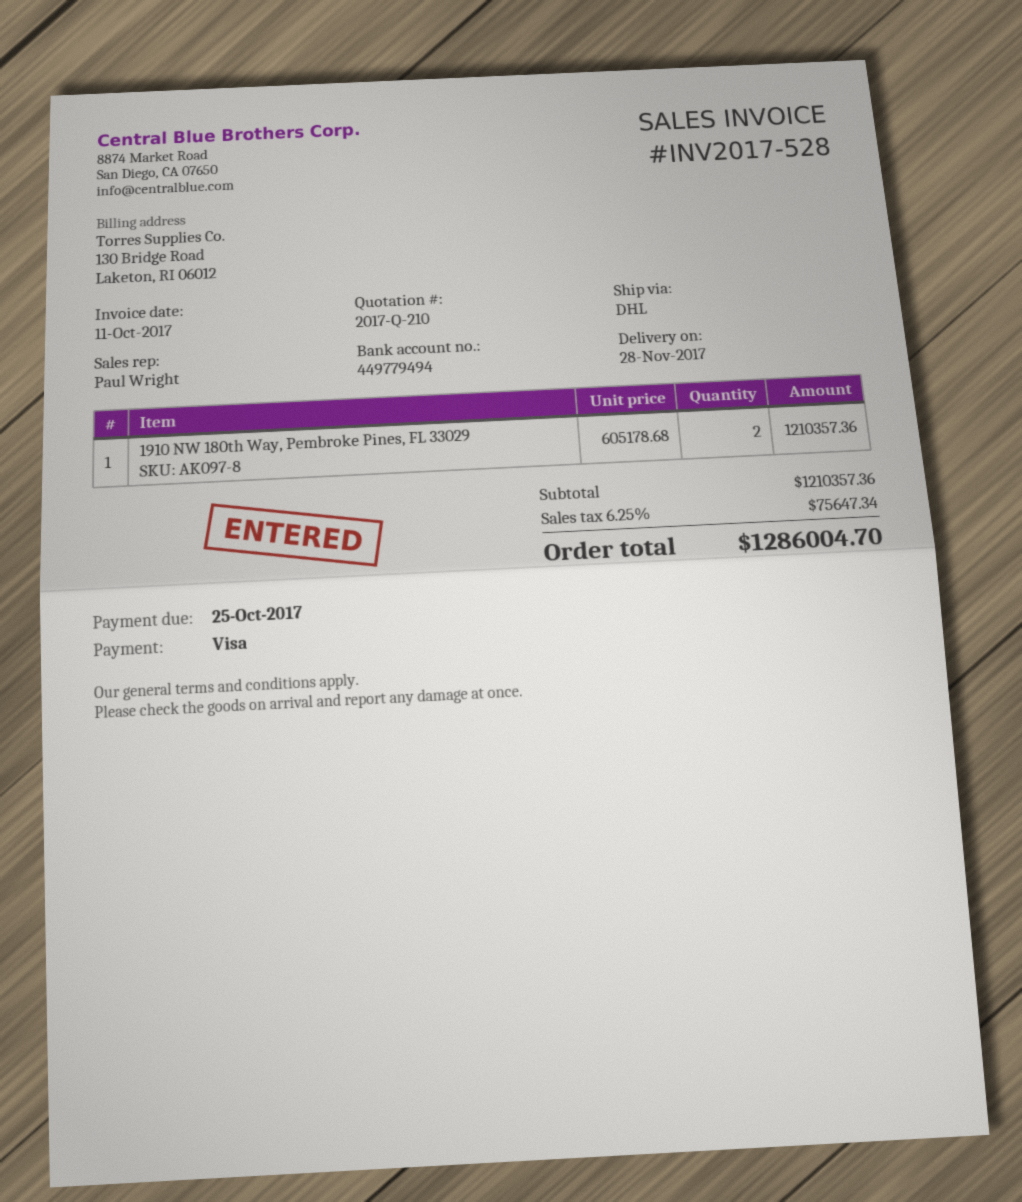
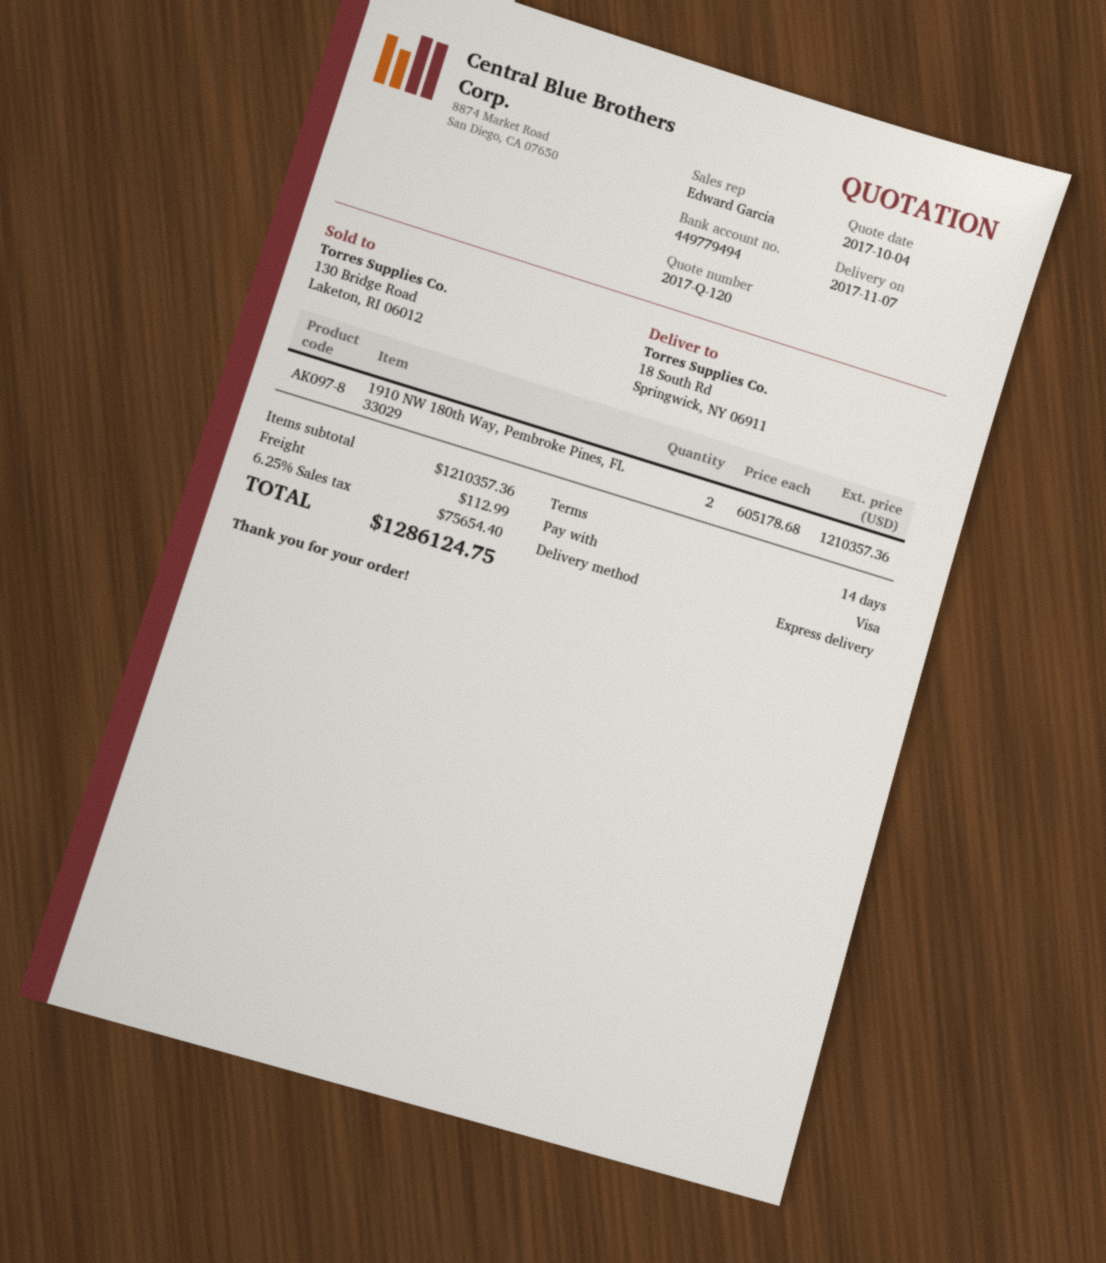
quote number: 2017-Q-210 -> 2017-Q-120
delivery date: 2017-11-28 -> 2017-11-07
sales rep: Paul Wright -> Edward Garcia
shipping method: DHL -> express
shipping: none -> 112.99
tax: 6.25% = 75647.34 -> 6.25% = 75654.40
total: 1286004.70 -> 1286124.75

